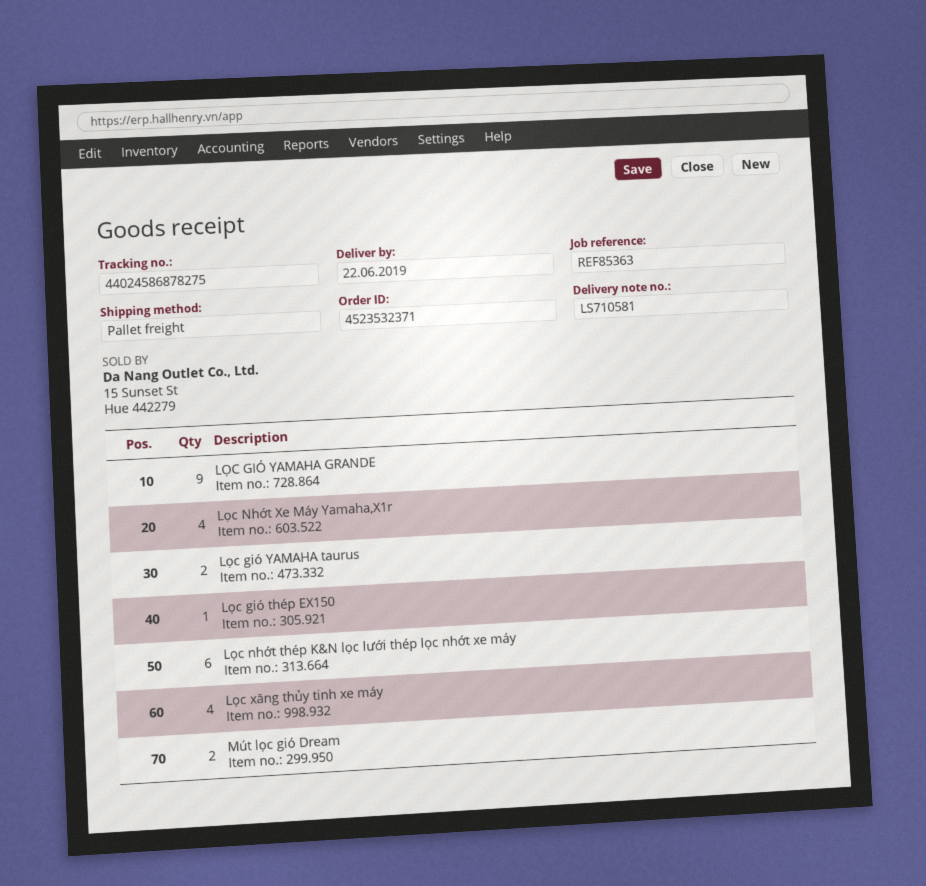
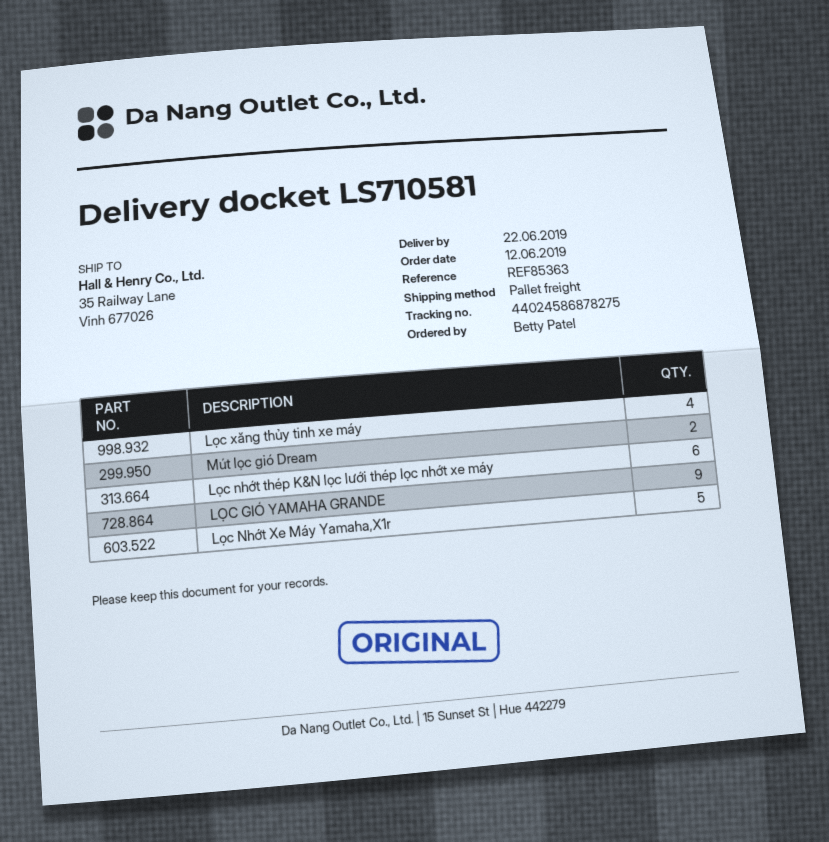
Lọc Nhớt Xe Máy Yamaha,X1r: 4 -> 5
Lọc gió YAMAHA taurus: 2 -> none
Lọc gió thép EX150: 1 -> none

